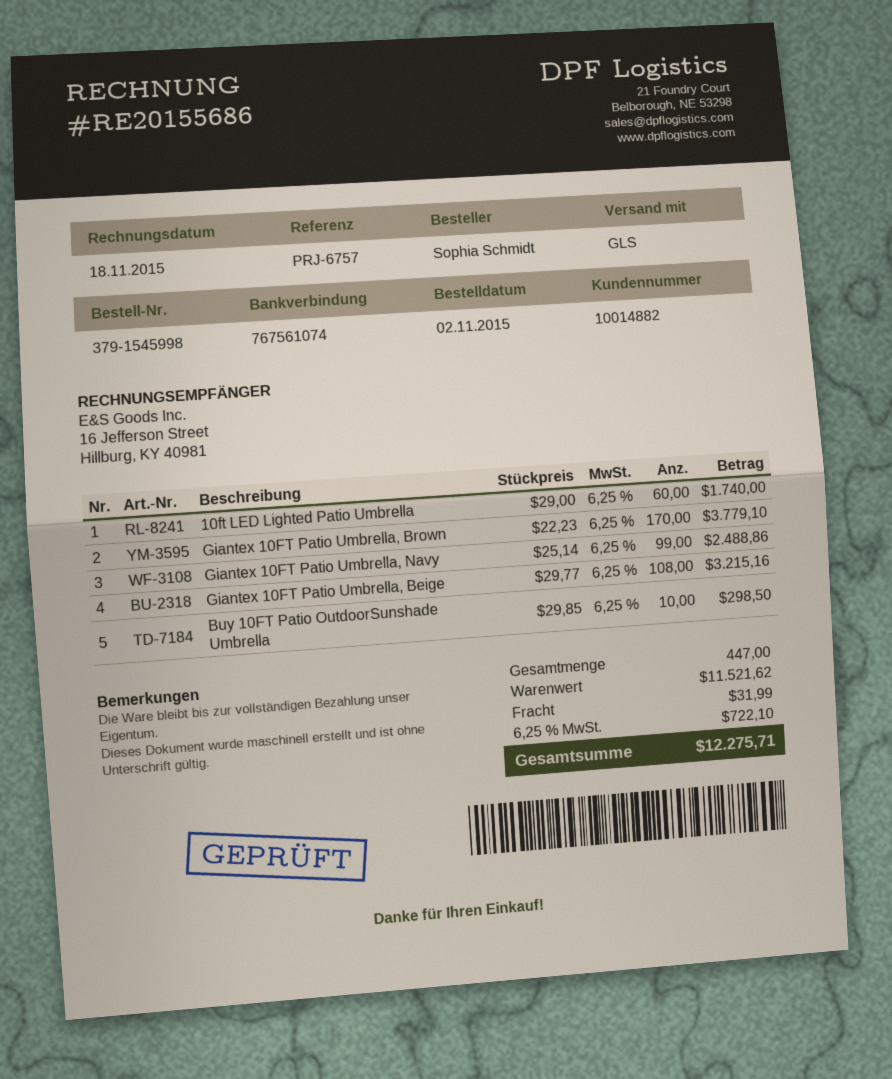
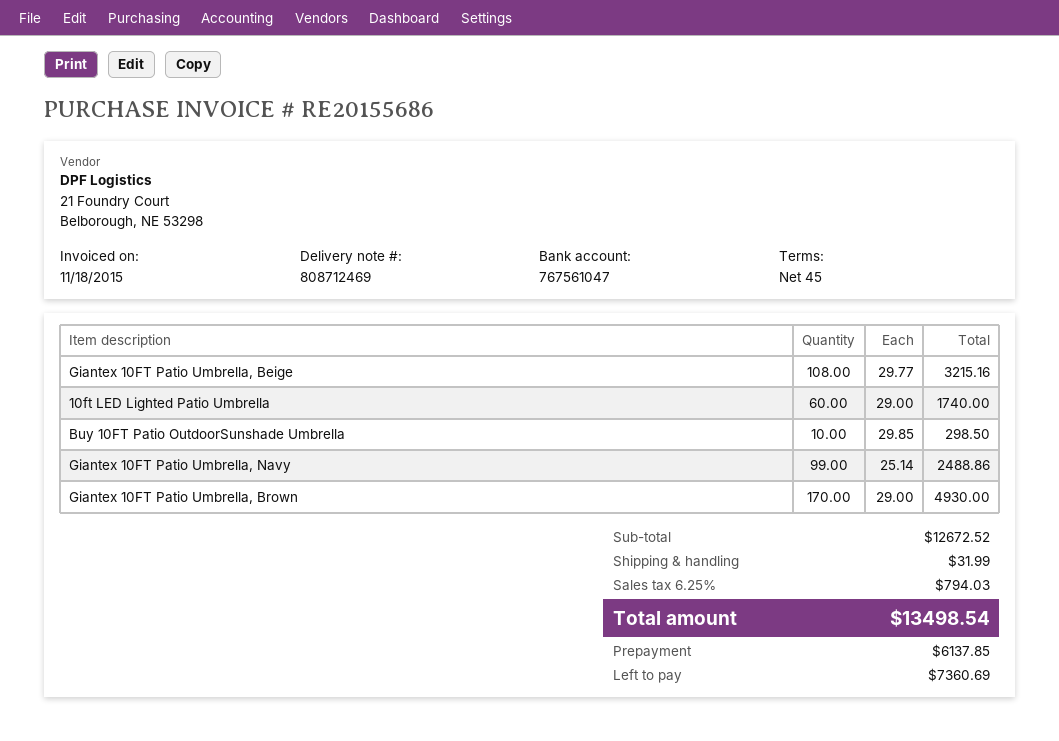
bank account: 767561074 -> 767561047
Giantex 10FT Patio Umbrella, Brown: 170 x 22.23 = 3779.10 -> 170 x 29.00 = 4930.00
subtotal: 11521.62 -> 12672.52
tax: 6.25% = 722.10 -> 6.25% = 794.03
total: 12275.71 -> 13498.54

